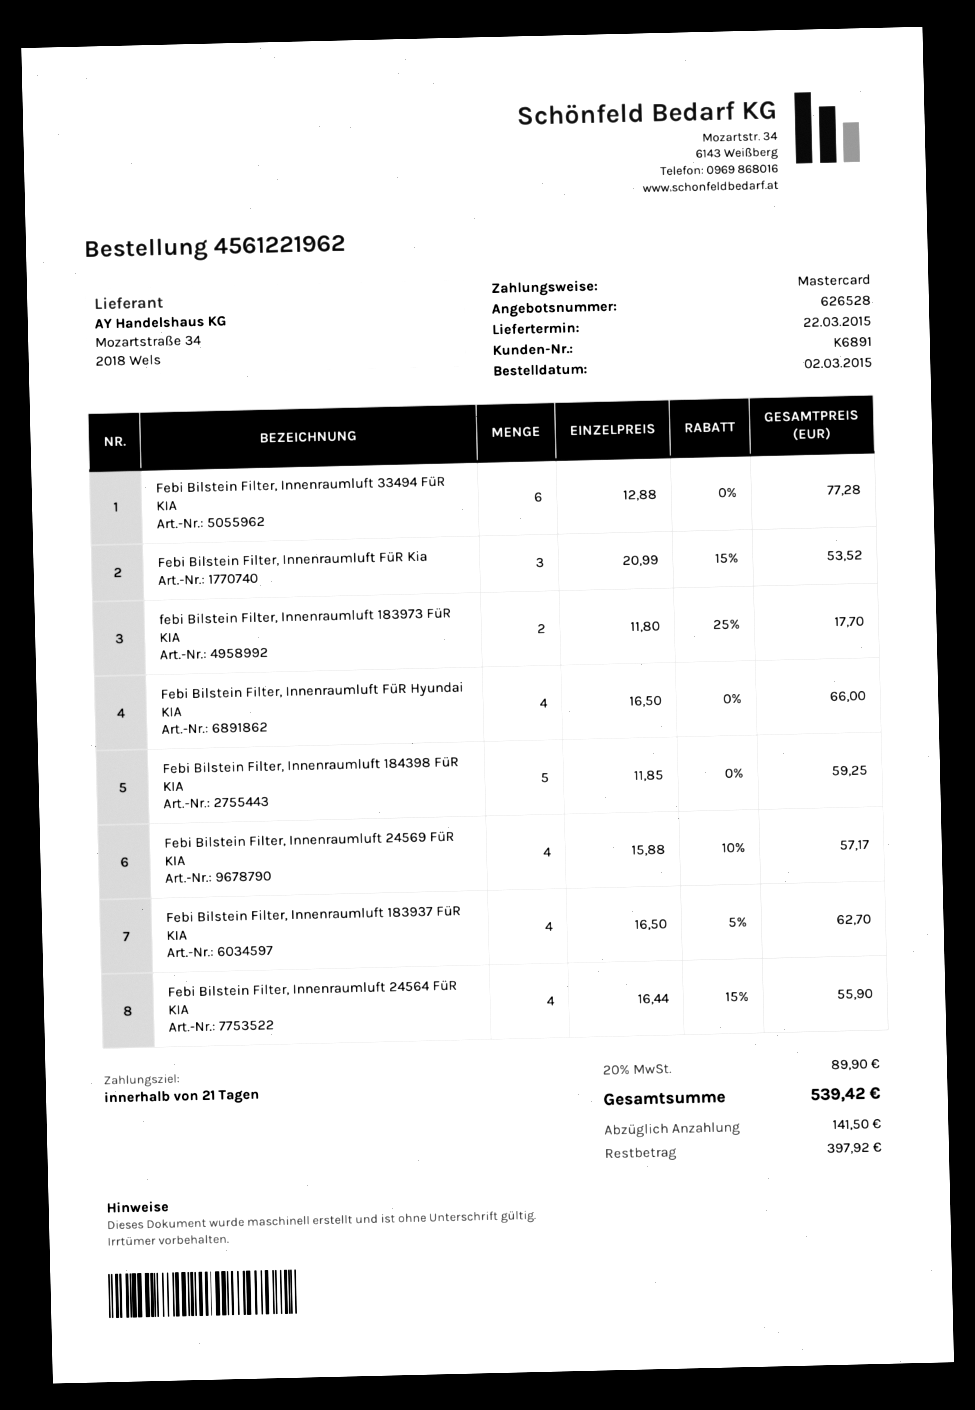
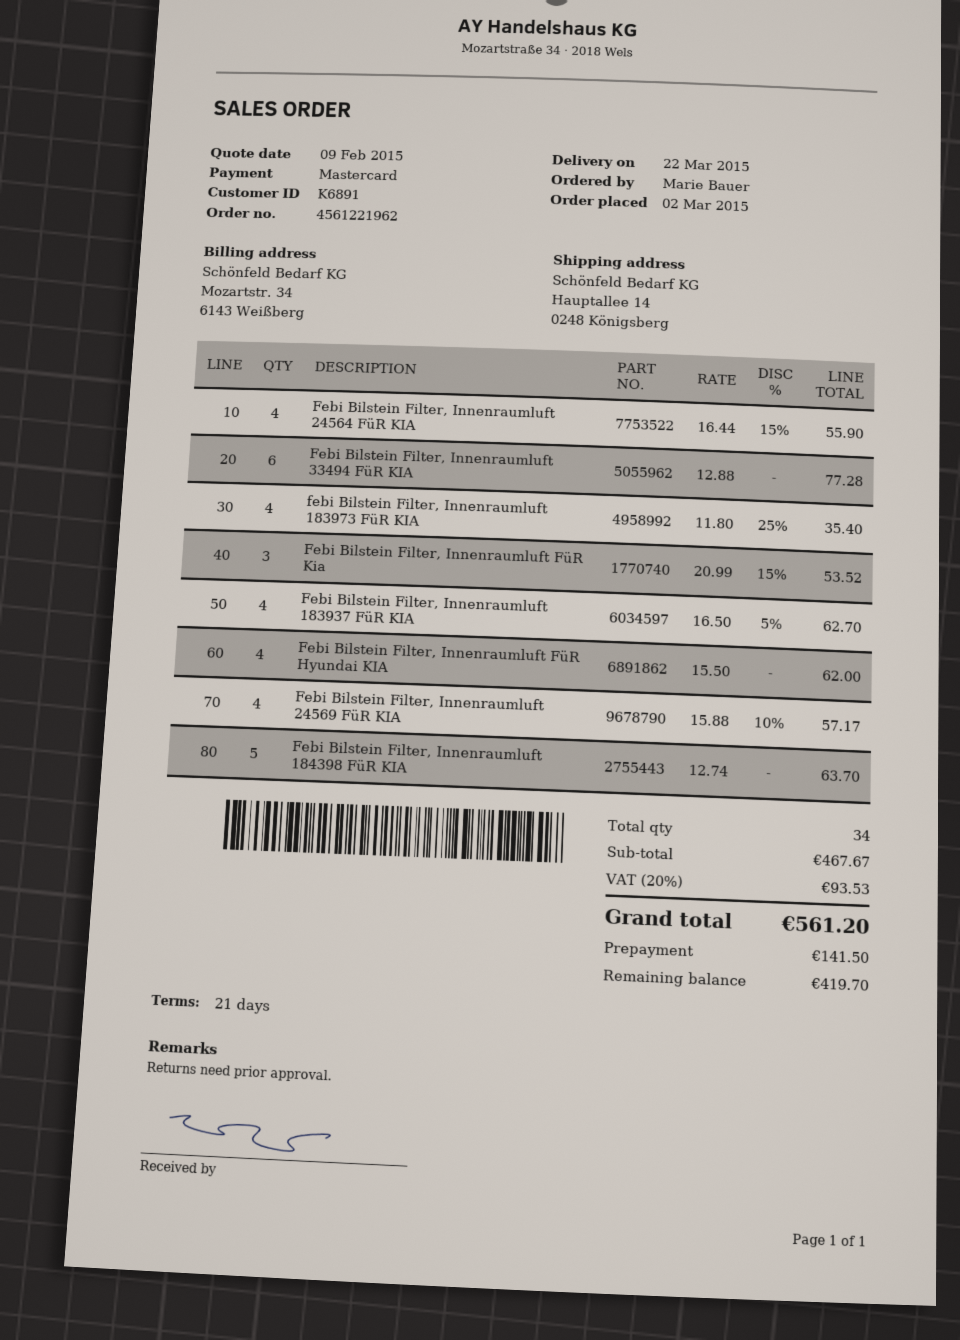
febi Bilstein Filter, Innenraumluft 183973 FüR KIA: 2 x 11.80 - 25% = 17.70 -> 4 x 11.80 - 25% = 35.40
Febi Bilstein Filter, Innenraumluft FüR Hyundai KIA: 4 x 16.50 = 66.00 -> 4 x 15.50 = 62.00
Febi Bilstein Filter, Innenraumluft 184398 FüR KIA: 5 x 11.85 = 59.25 -> 5 x 12.74 = 63.70
tax: 20% = 89.90 -> 20% = 93.53
total: 539.42 -> 561.20
balance: 397.92 -> 419.70

